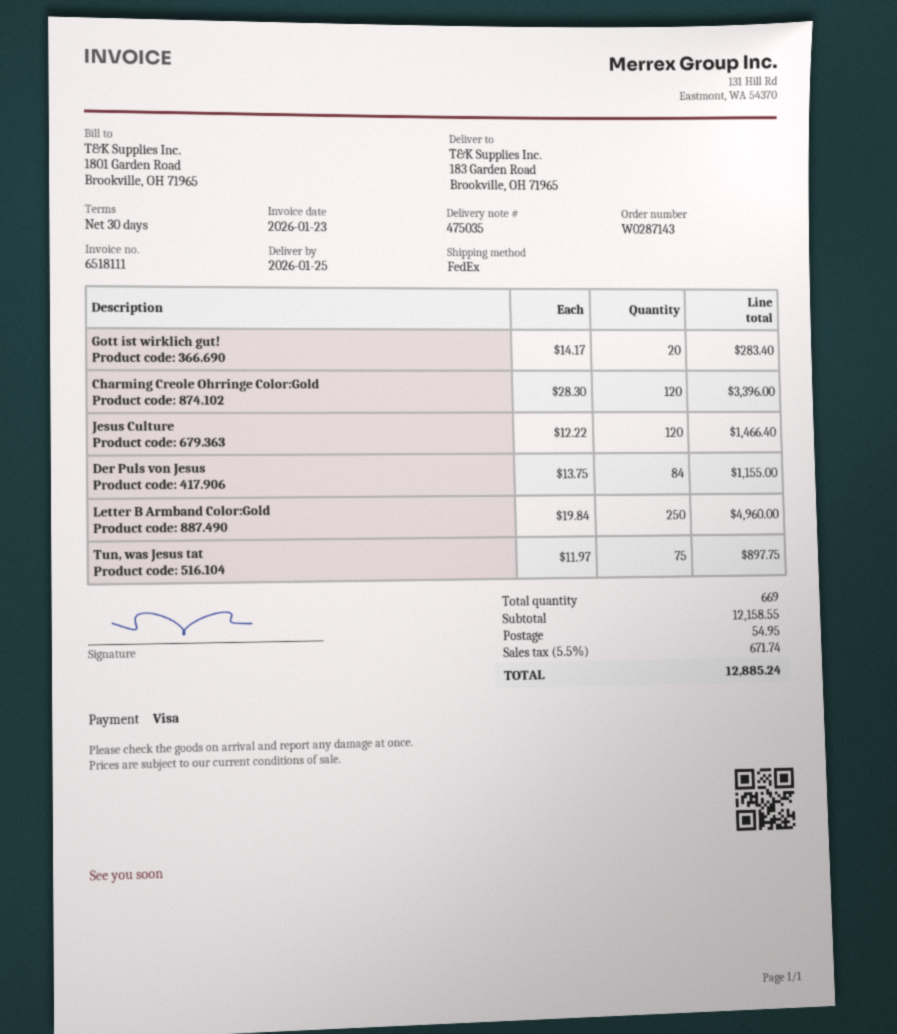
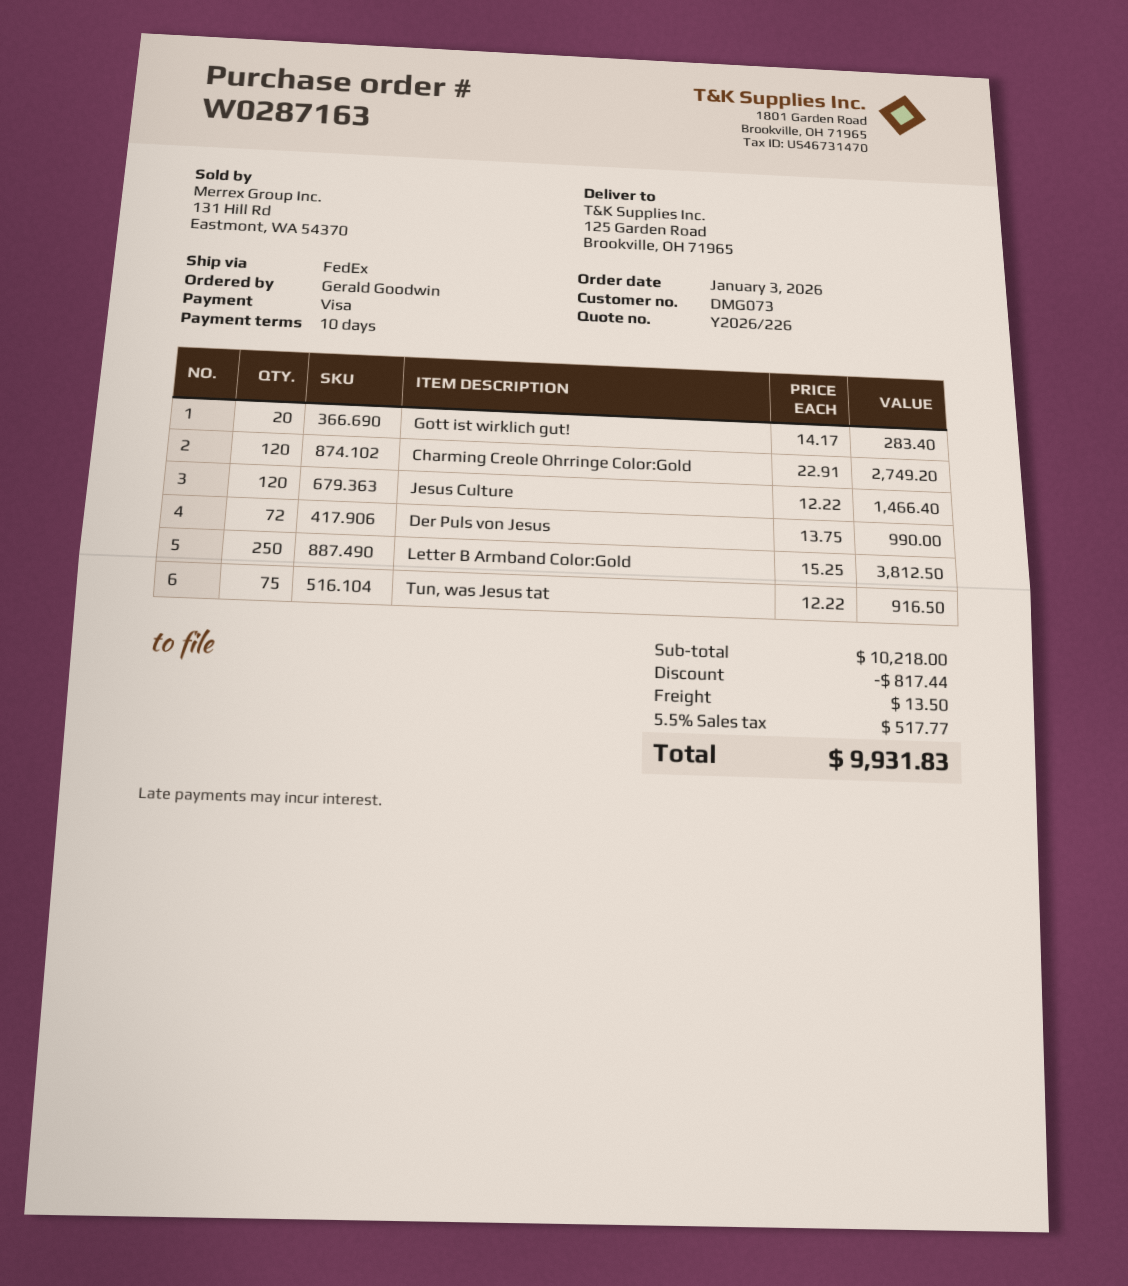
order number: W0287143 -> W0287163
payment terms: 30 days -> 10 days
ship to: 183 Garden Road, Brookville, OH 71965 -> 125 Garden Road, Brookville, OH 71965
Charming Creole Ohrringe Color:Gold: 120 x 28.30 = 3396.00 -> 120 x 22.91 = 2749.20
Der Puls von Jesus: 84 x 13.75 = 1155.00 -> 72 x 13.75 = 990.00
Letter B Armband Color:Gold: 250 x 19.84 = 4960.00 -> 250 x 15.25 = 3812.50
Tun, was Jesus tat: 75 x 11.97 = 897.75 -> 75 x 12.22 = 916.50
subtotal: 12158.55 -> 10218.00
discount: none -> 817.44
shipping: 54.95 -> 13.50
tax: 5.5% = 671.74 -> 5.5% = 517.77
total: 12885.24 -> 9931.83

